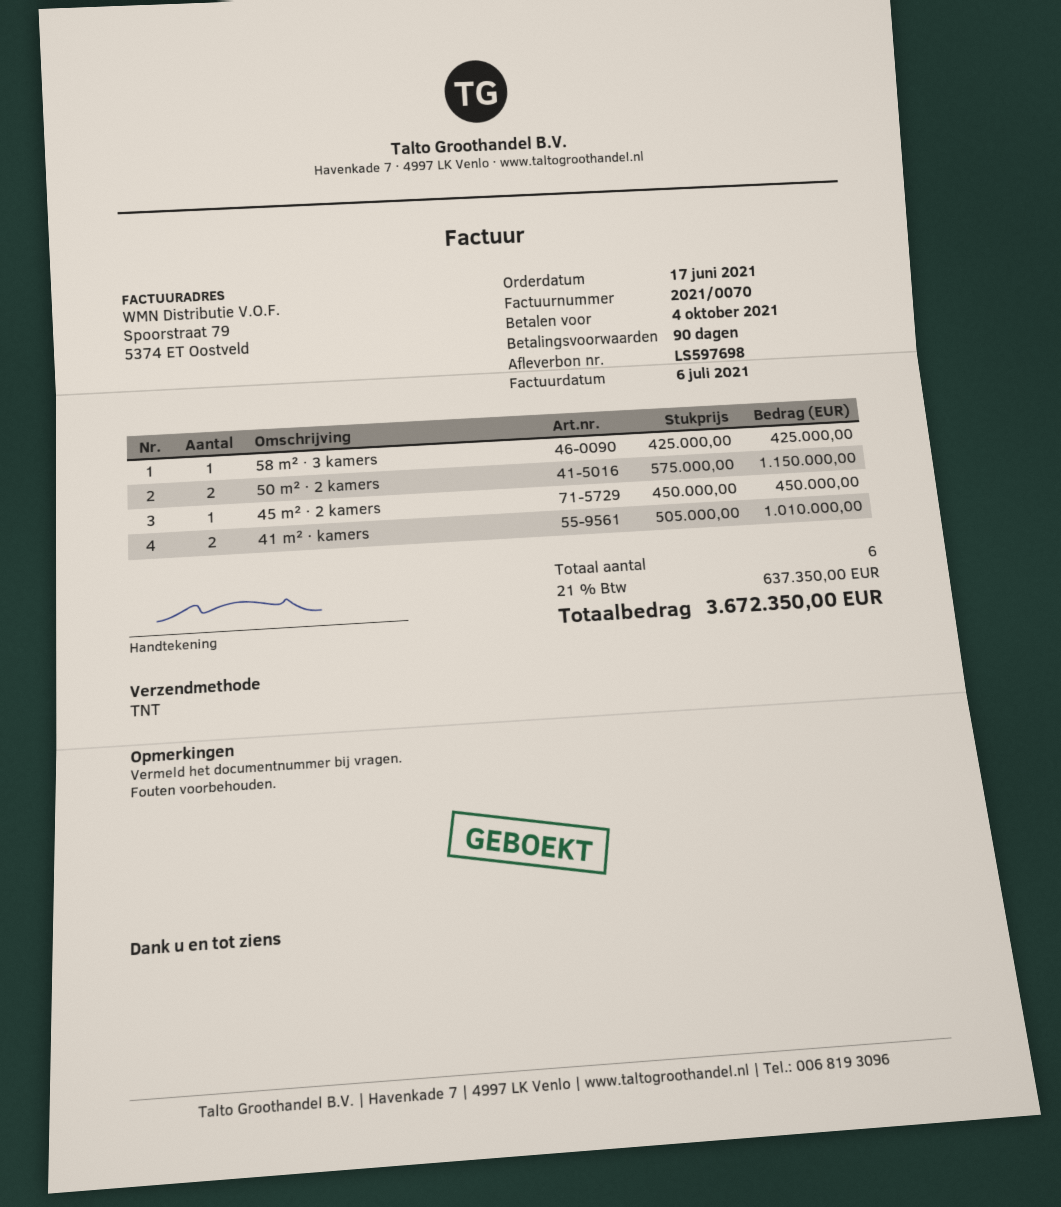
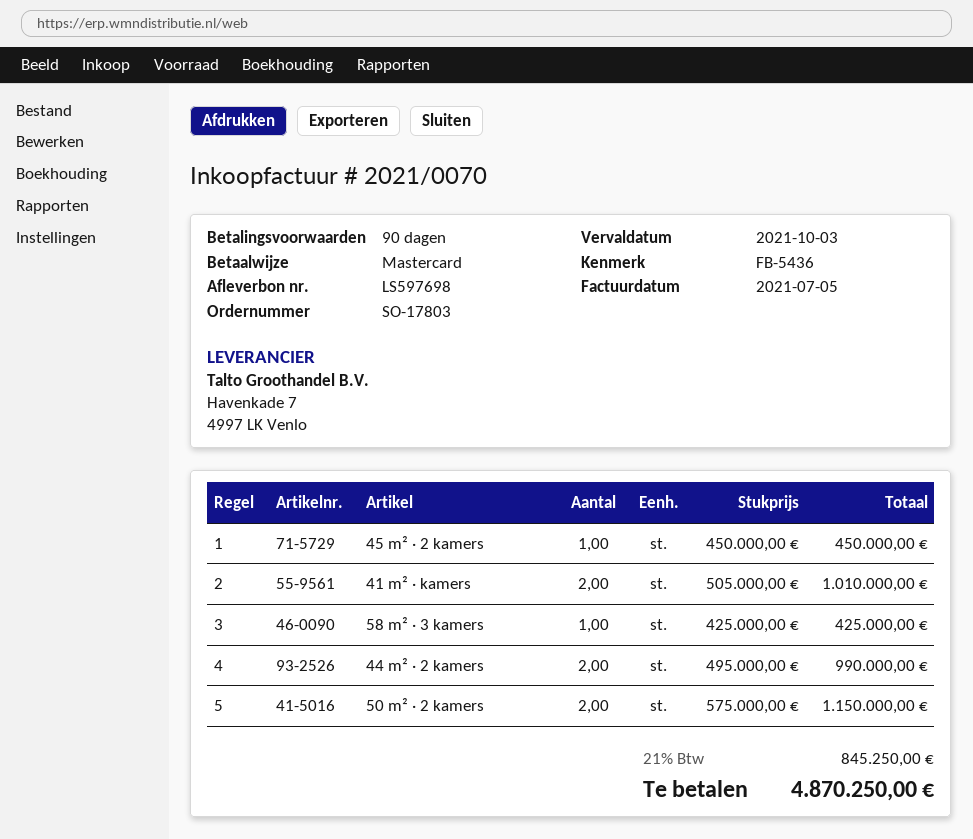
invoice date: 2021-07-06 -> 2021-07-05
due date: 2021-10-04 -> 2021-10-03
44 m² · 2 kamers: none -> 2 x 495000.00 = 990000.00
tax: 21% = 637350.00 -> 21% = 845250.00
total: 3672350.00 -> 4870250.00

